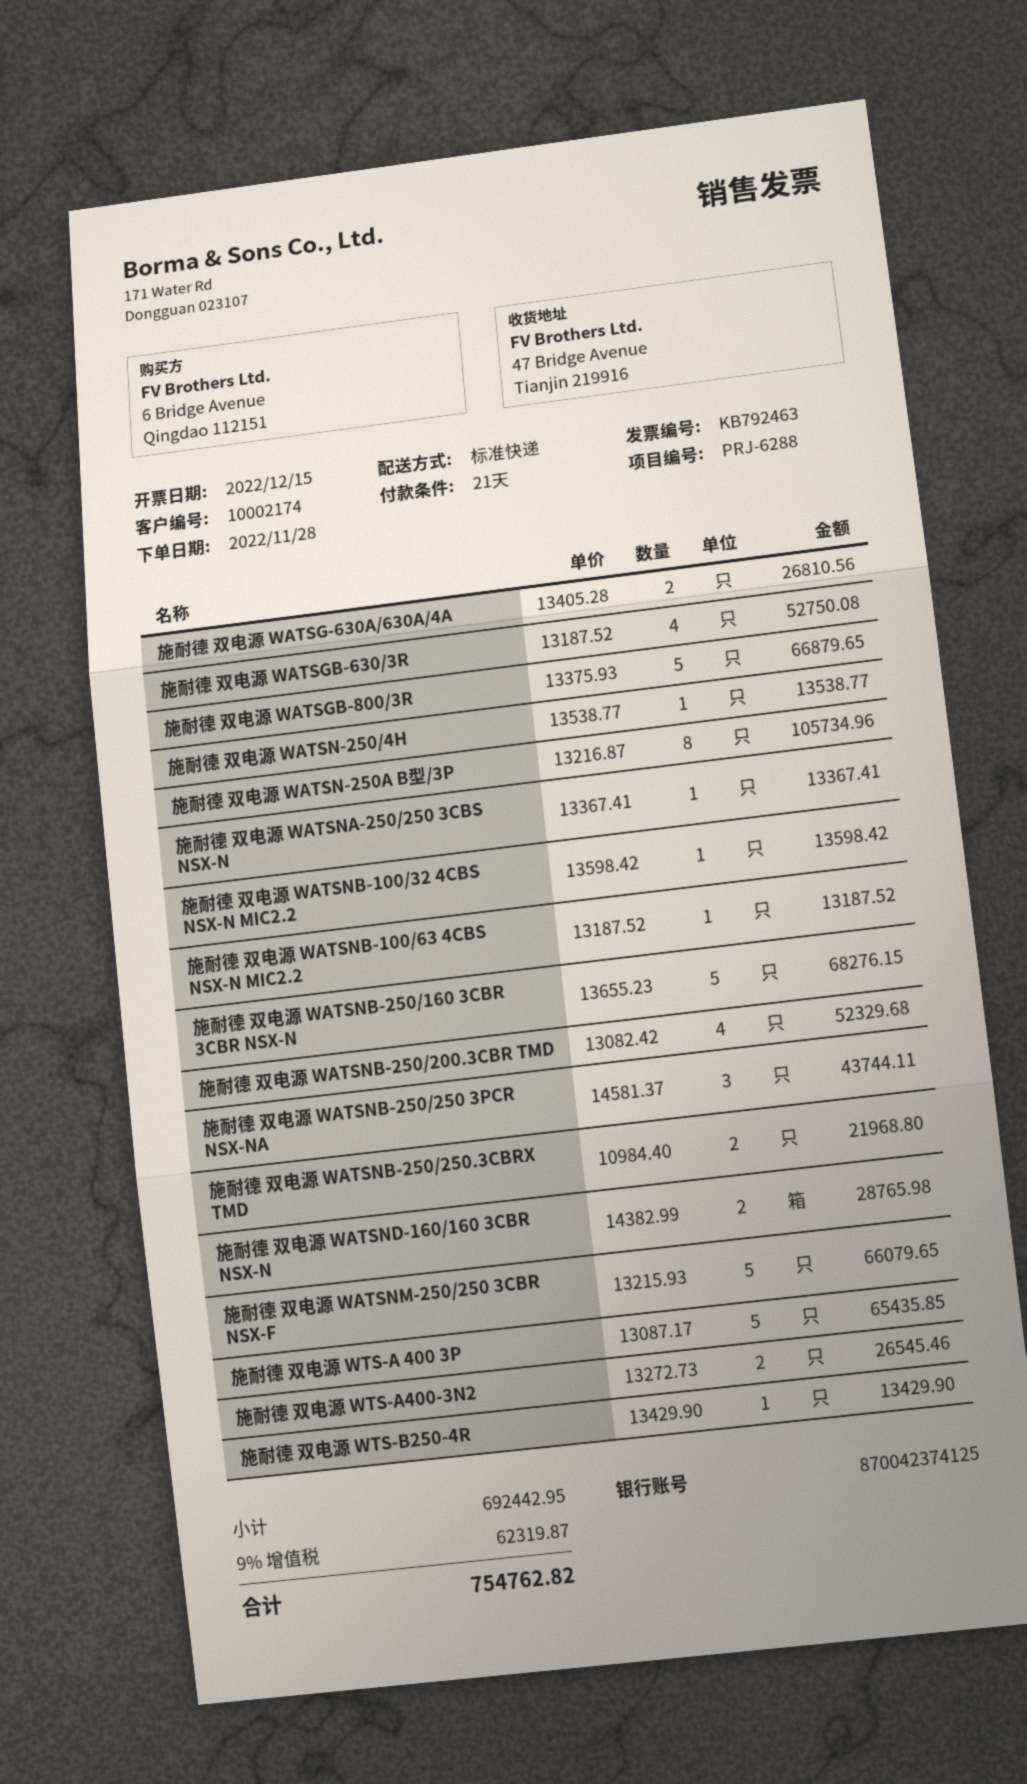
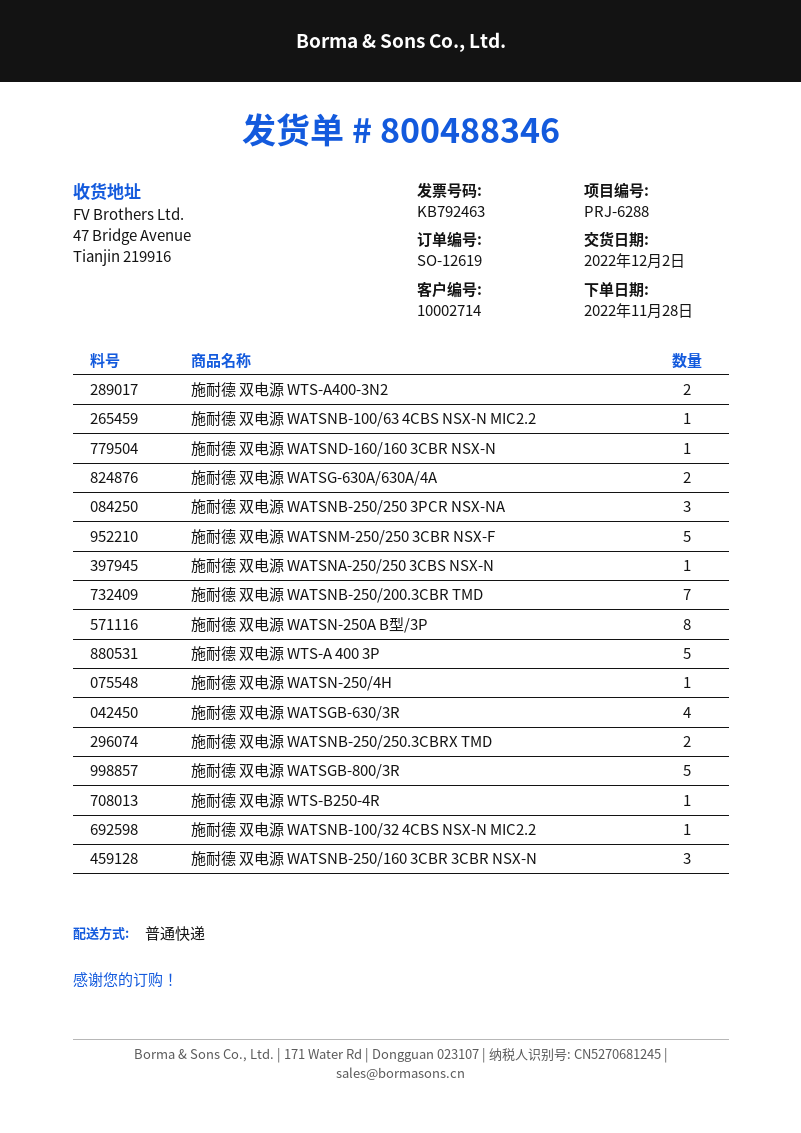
customer number: 10002174 -> 10002714
施耐德 双电源 WATSNB-250/160 3CBR 3CBR NSX-N: 5 -> 3
施耐德 双电源 WATSNB-250/200.3CBR TMD: 4 -> 7
施耐德 双电源 WATSND-160/160 3CBR NSX-N: 2 -> 1

